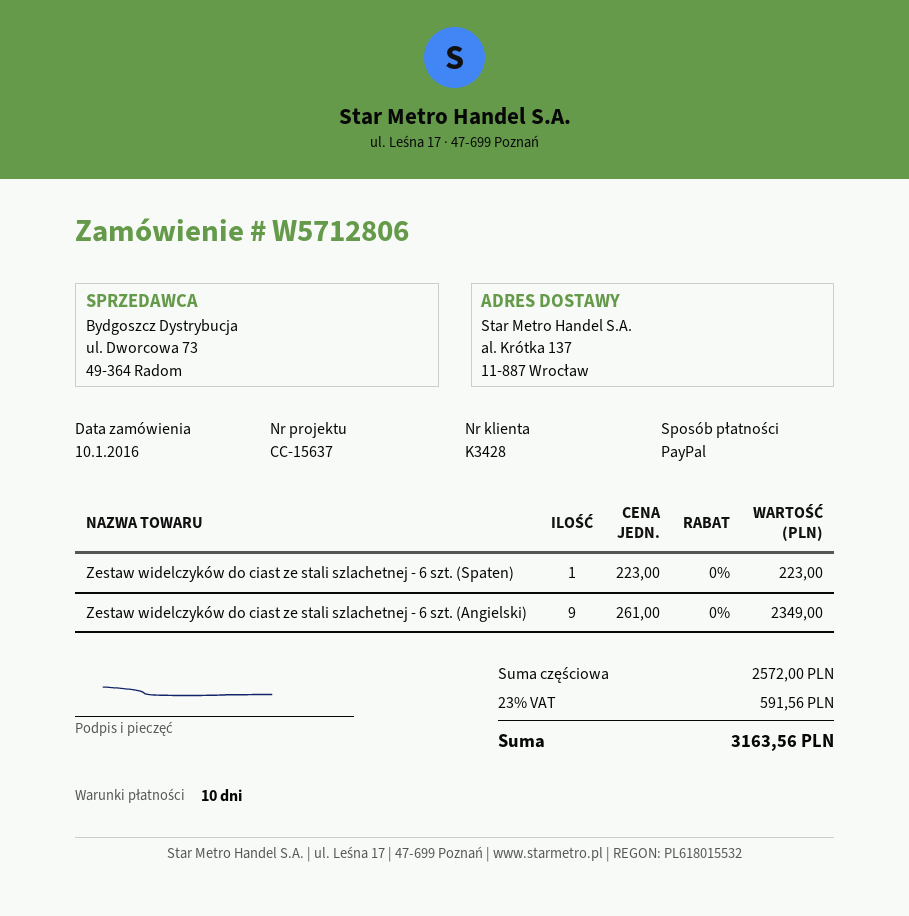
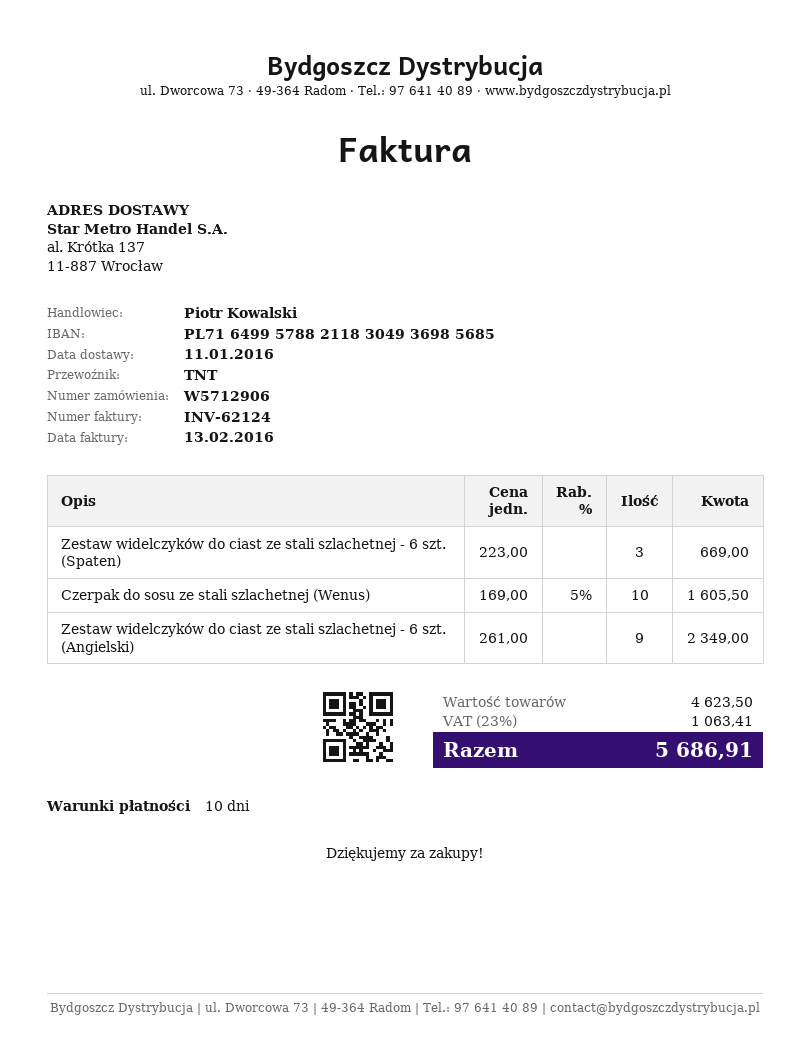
order number: W5712806 -> W5712906
Zestaw widelczyków do ciast ze stali szlachetnej - 6 szt. (Spaten): 1 x 223.00 = 223.00 -> 3 x 223.00 = 669.00
Czerpak do sosu ze stali szlachetnej (Wenus): none -> 10 x 169.00 - 5% = 1605.50
subtotal: 2572.00 -> 4623.50
tax: 23% = 591.56 -> 23% = 1063.41
total: 3163.56 -> 5686.91

